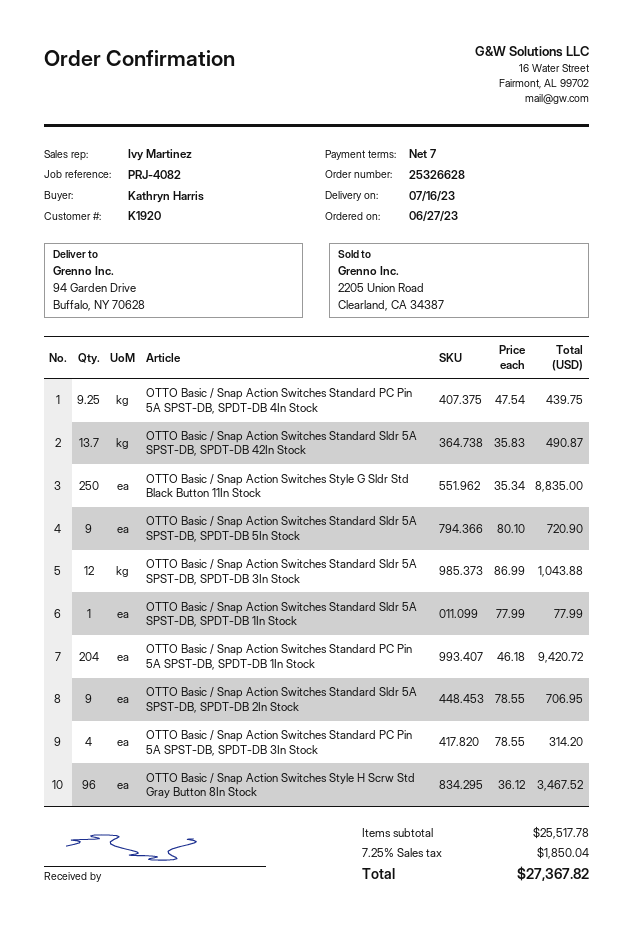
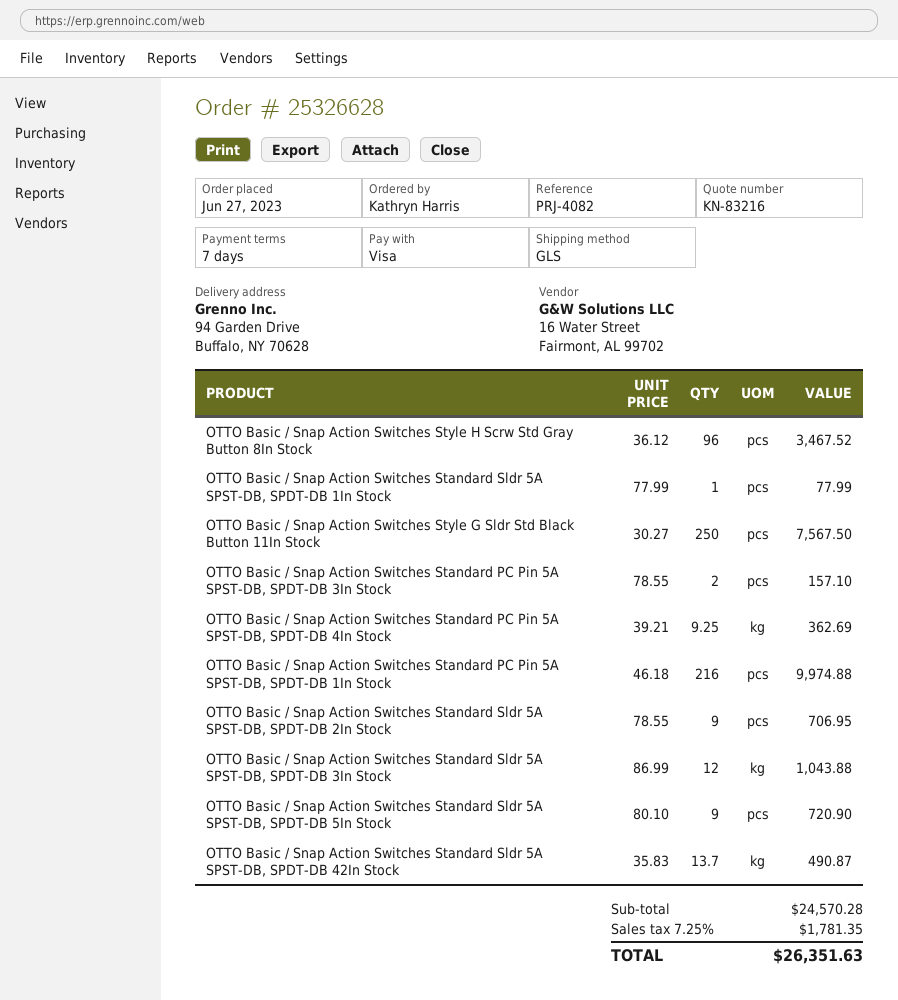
OTTO Basic / Snap Action Switches Standard PC Pin 5A SPST-DB, SPDT-DB 4In Stock: 9.25 x 47.54 = 439.75 -> 9.25 x 39.21 = 362.69
OTTO Basic / Snap Action Switches Style G Sldr Std Black Button 11In Stock: 250 x 35.34 = 8835.00 -> 250 x 30.27 = 7567.50
OTTO Basic / Snap Action Switches Standard PC Pin 5A SPST-DB, SPDT-DB 1In Stock: 204 x 46.18 = 9420.72 -> 216 x 46.18 = 9974.88
OTTO Basic / Snap Action Switches Standard PC Pin 5A SPST-DB, SPDT-DB 3In Stock: 4 x 78.55 = 314.20 -> 2 x 78.55 = 157.10
subtotal: 25517.78 -> 24570.28
tax: 7.25% = 1850.04 -> 7.25% = 1781.35
total: 27367.82 -> 26351.63

